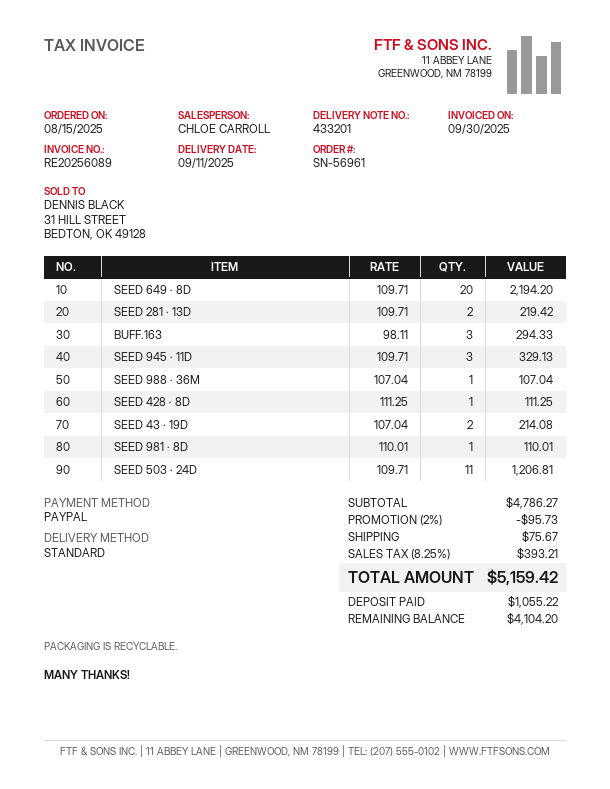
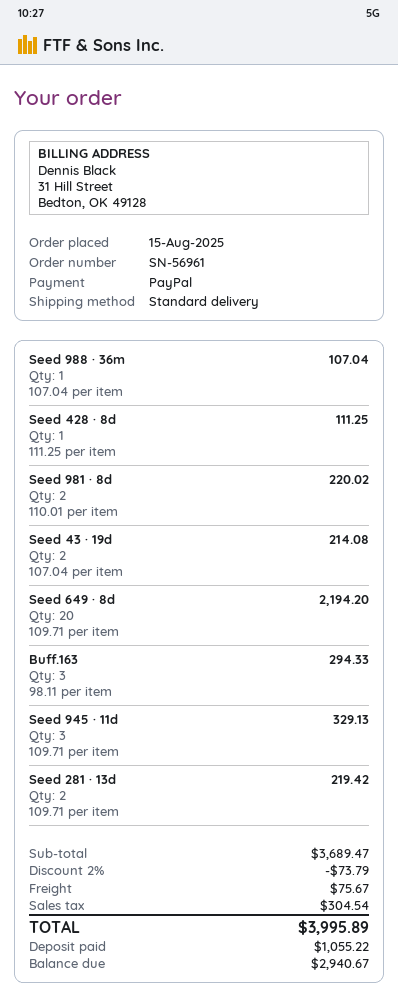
SEED 981 · 8D: 1 x 110.01 = 110.01 -> 2 x 110.01 = 220.02
SEED 503 · 24D: 11 x 109.71 = 1206.81 -> none
subtotal: 4786.27 -> 3689.47
discount: 2% = 95.73 -> 2% = 73.79
tax: 393.21 -> 304.54
total: 5159.42 -> 3995.89
balance: 4104.20 -> 2940.67

